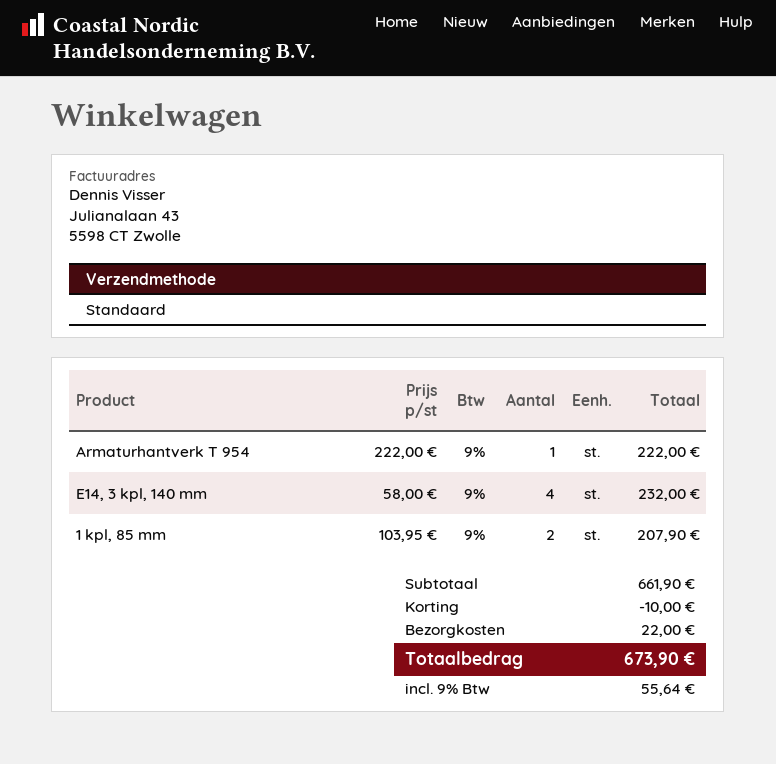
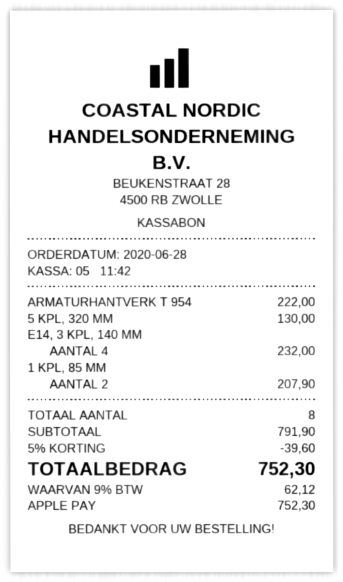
5 KPL, 320 MM: none -> 1 for 130.00
subtotal: 661.90 -> 791.90
discount: 10.00 -> 39.60
shipping: 22.00 -> none
tax: 9% = 55.64 -> 9% = 62.12
total: 673.90 -> 752.30

